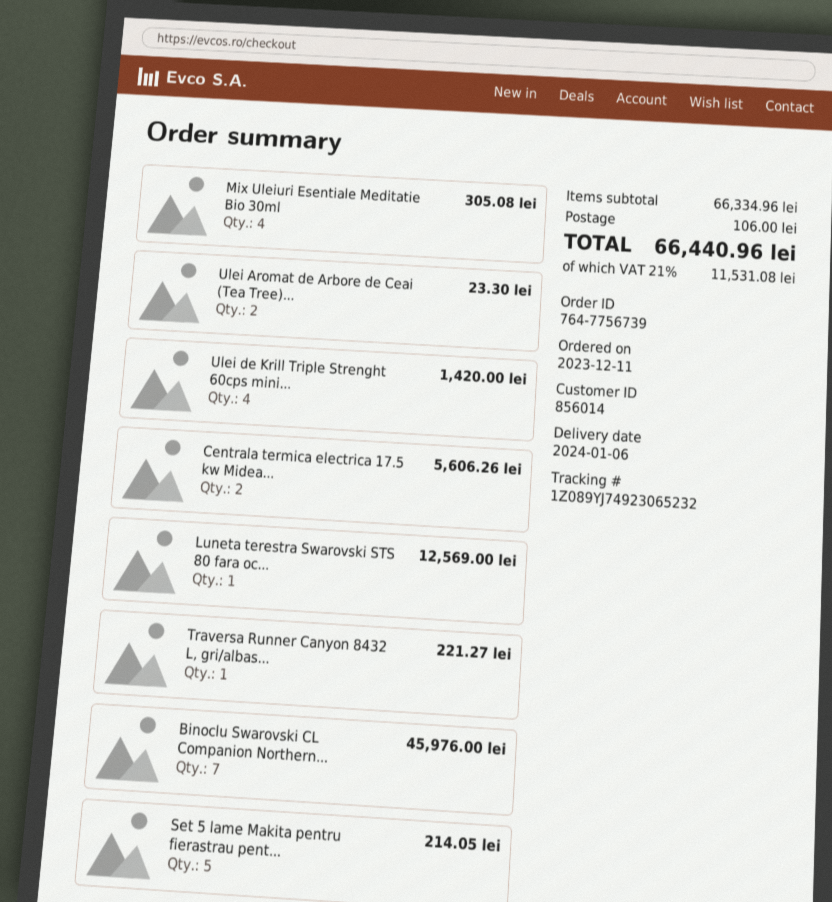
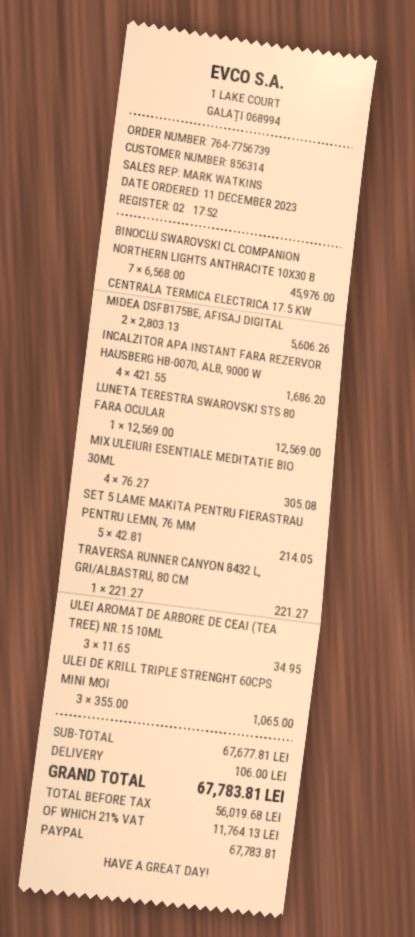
customer number: 856014 -> 856314
Ulei Aromat de Arbore de Ceai (Tea Tree)...: 2 for 23.30 -> 3 for 34.95
Ulei de Krill Triple Strenght 60cps mini...: 4 for 1420.00 -> 3 for 1065.00
INCALZITOR APA INSTANT FARA REZERVOR HAUSBERG HB-0070, ALB, 9000 W: none -> 4 for 1686.20
subtotal: 66334.96 -> 67677.81
tax: 21% = 11531.08 -> 21% = 11764.13
total: 66440.96 -> 67783.81

